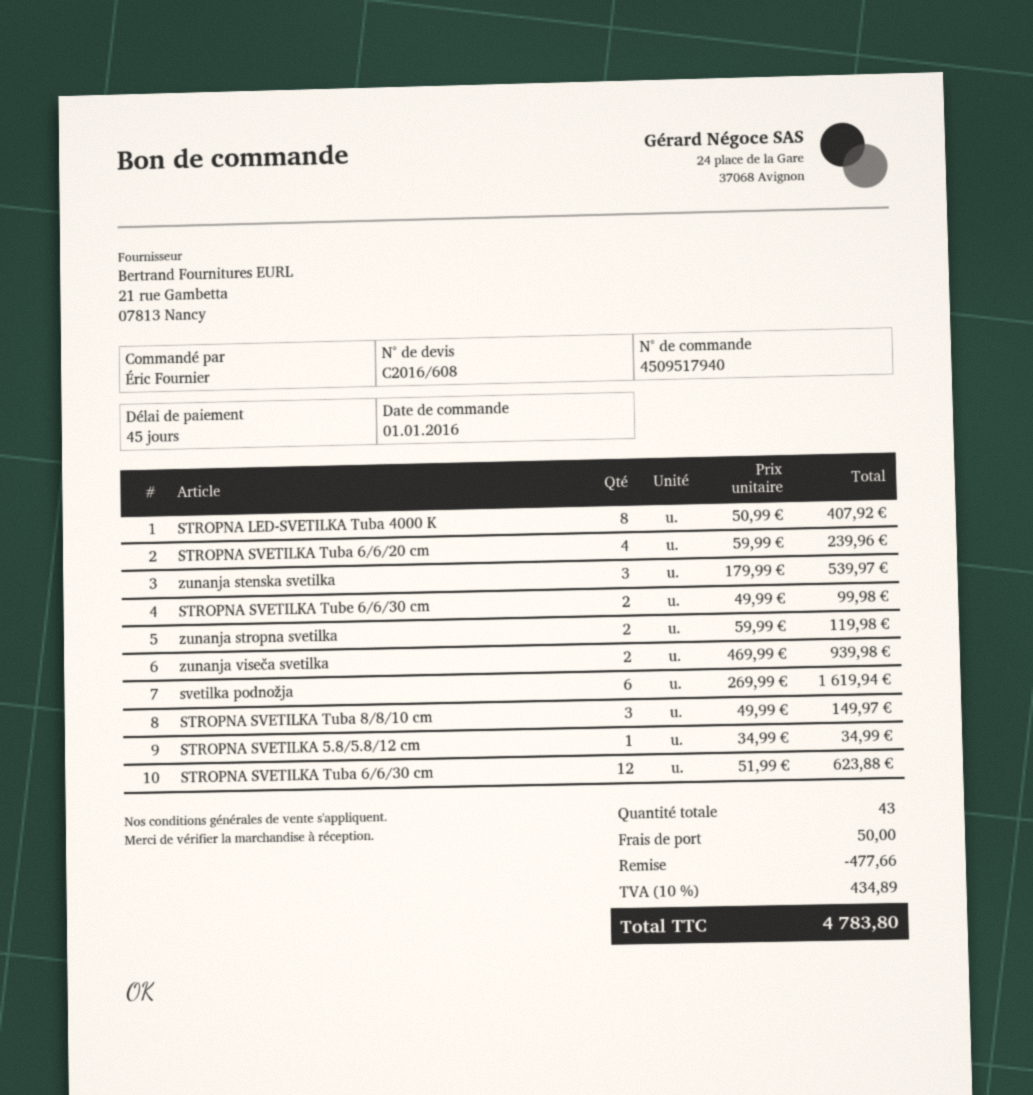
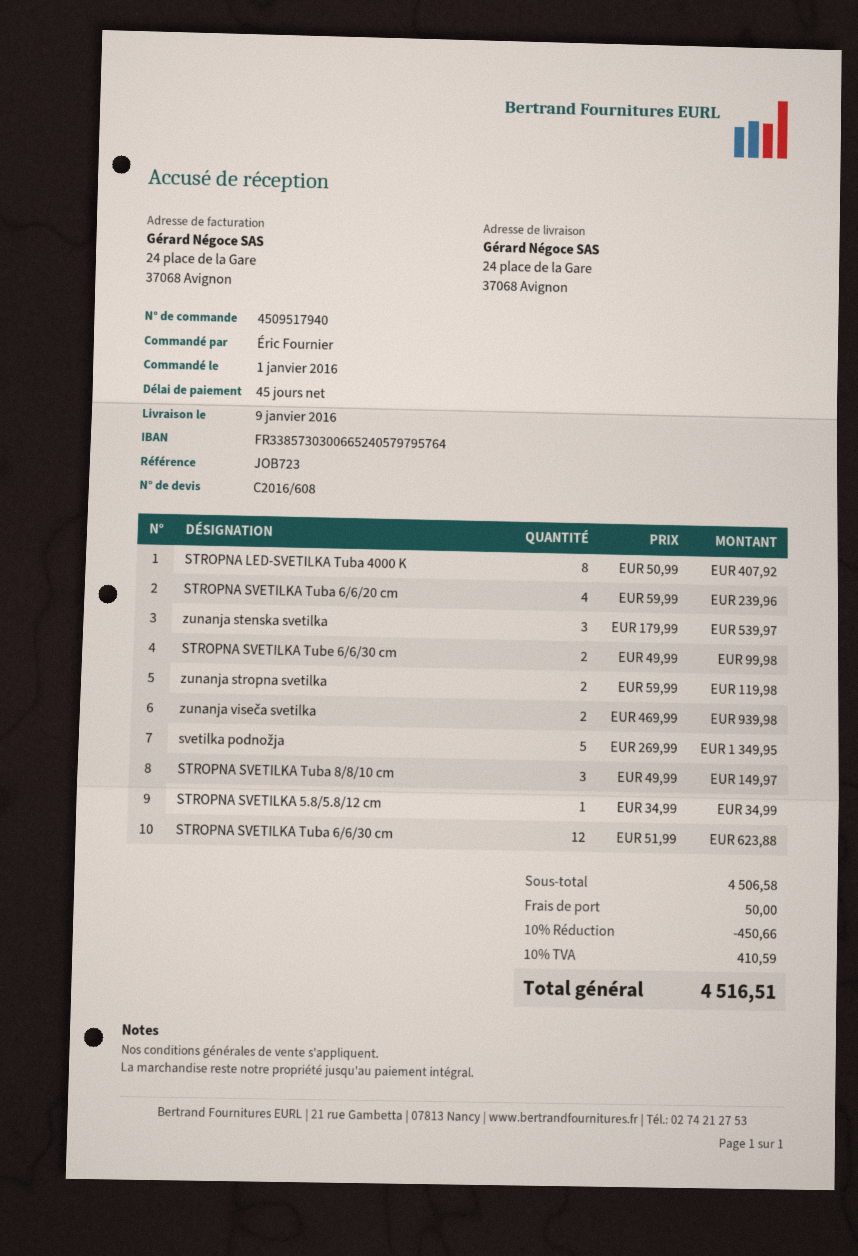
svetilka podnožja: 6 x 269.99 = 1619.94 -> 5 x 269.99 = 1349.95
discount: 477.66 -> 450.66
tax: 10% = 434.89 -> 10% = 410.59
total: 4783.80 -> 4516.51

